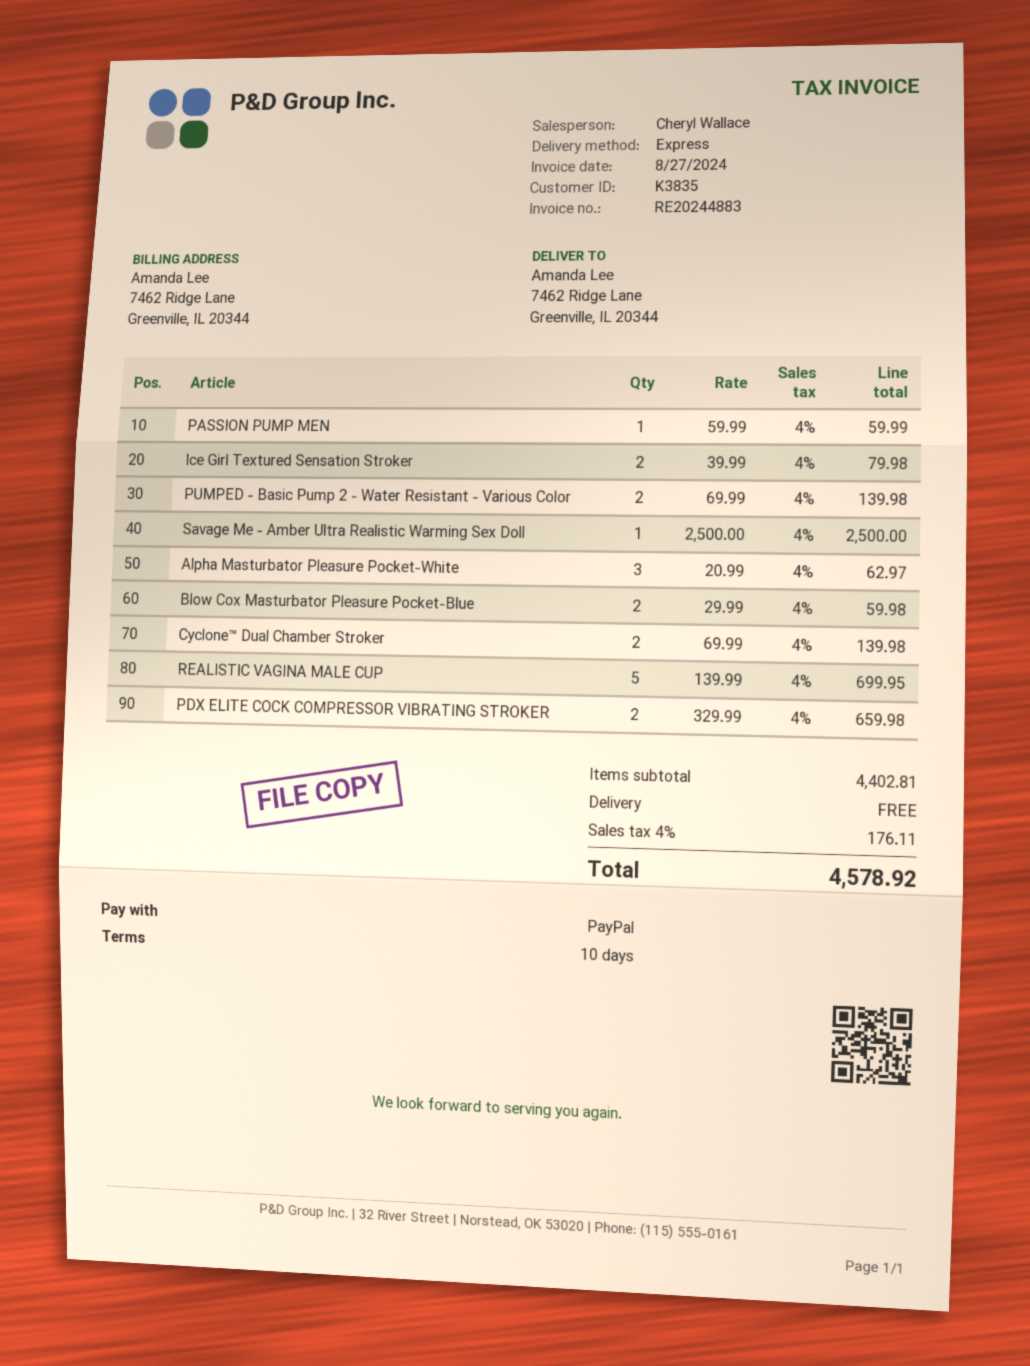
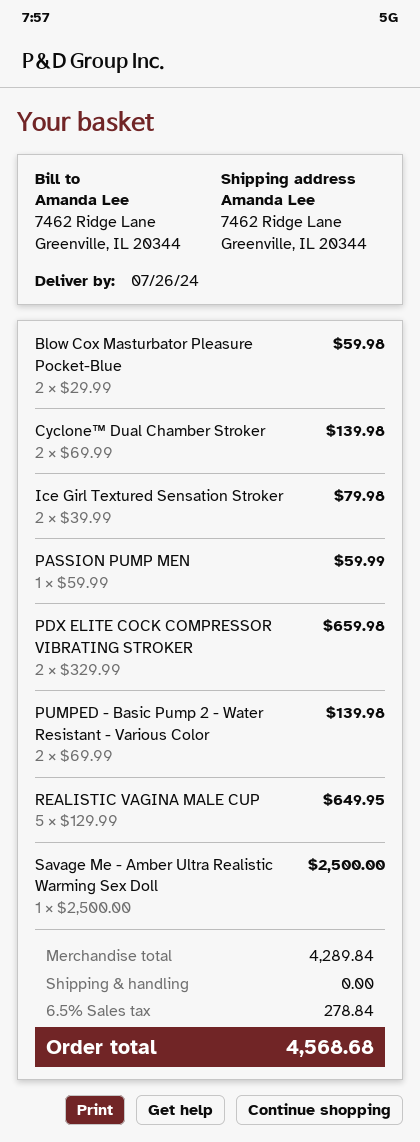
Alpha Masturbator Pleasure Pocket-White: 3 x 20.99 = 62.97 -> none
REALISTIC VAGINA MALE CUP: 5 x 139.99 = 699.95 -> 5 x 129.99 = 649.95
subtotal: 4402.81 -> 4289.84
tax: 4% = 176.11 -> 6.5% = 278.84
total: 4578.92 -> 4568.68

